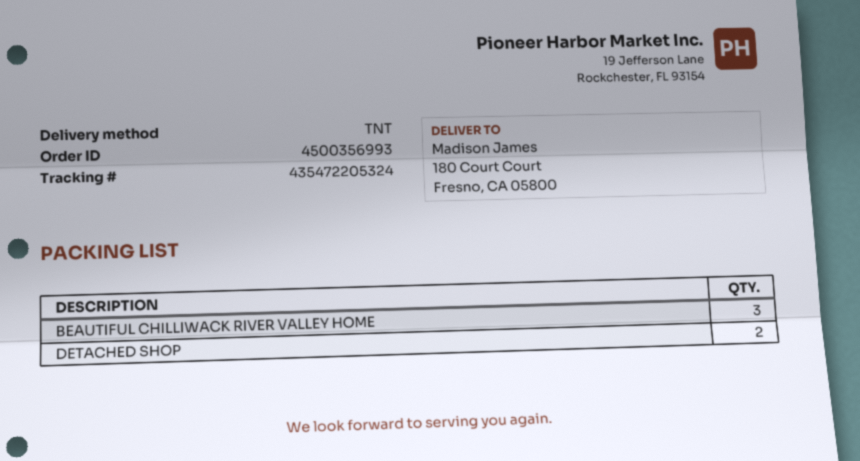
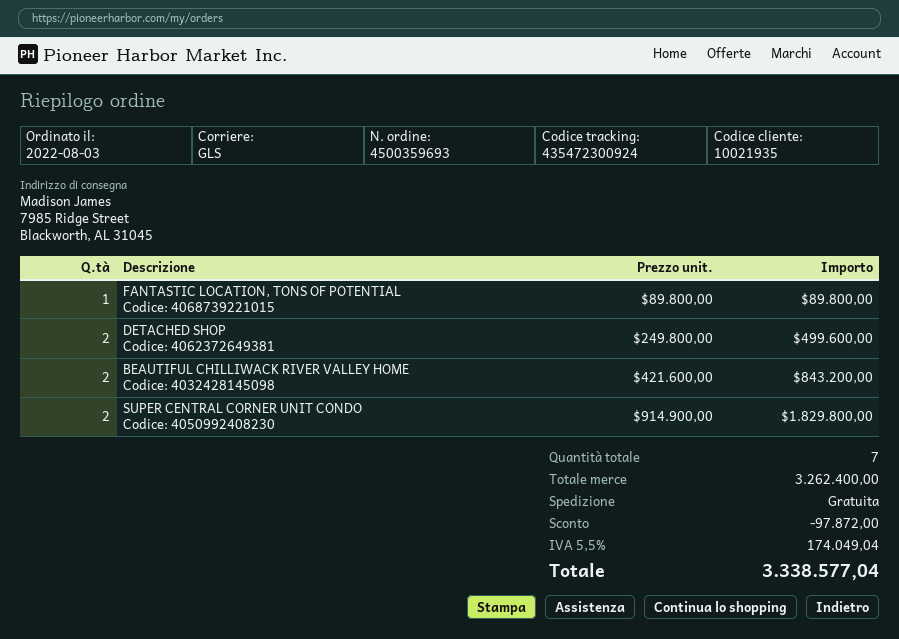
order number: 4500356993 -> 4500359693
shipping method: TNT -> GLS
tracking number: 435472205324 -> 435472300924
ship to: 180 Court Court, Fresno, CA 05800 -> 7985 Ridge Street, Blackworth, AL 31045
BEAUTIFUL CHILLIWACK RIVER VALLEY HOME: 3 -> 2
FANTASTIC LOCATION, TONS OF POTENTIAL: none -> 1
SUPER CENTRAL CORNER UNIT CONDO: none -> 2

